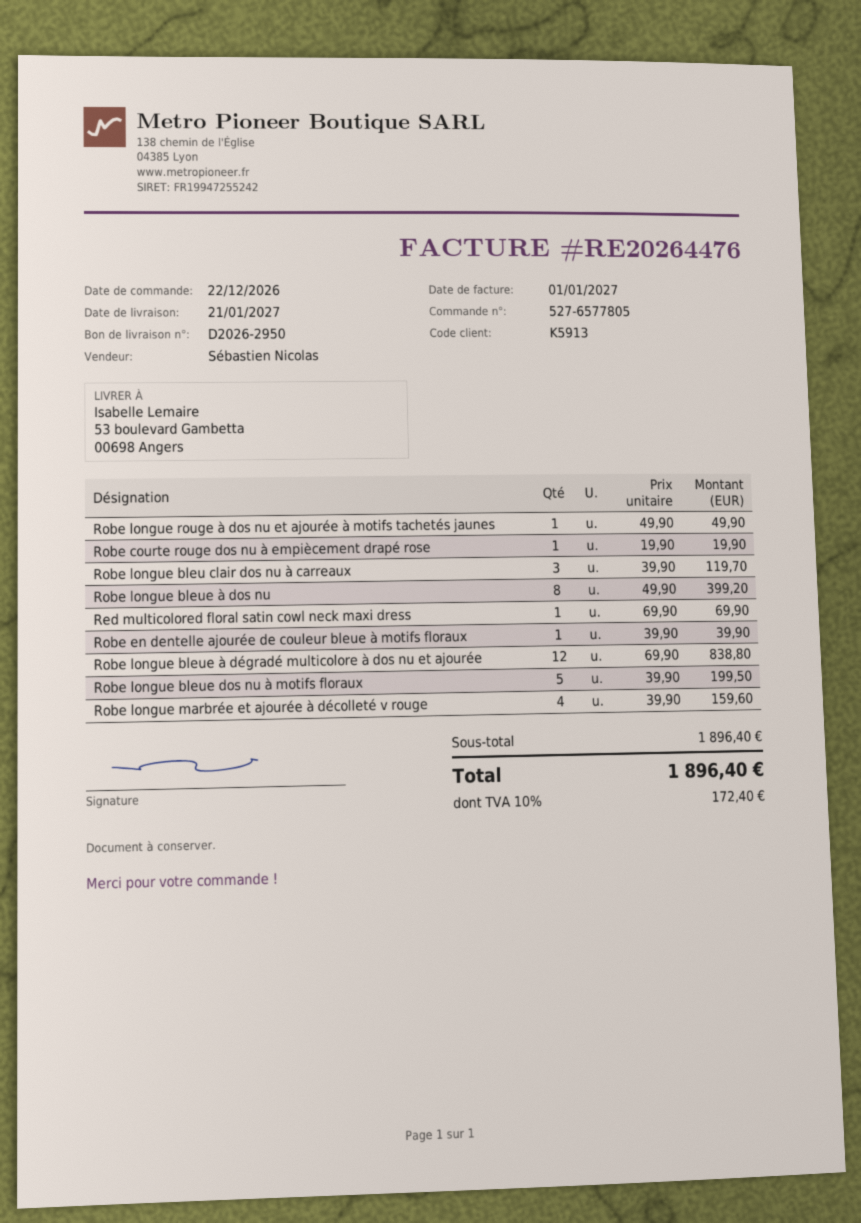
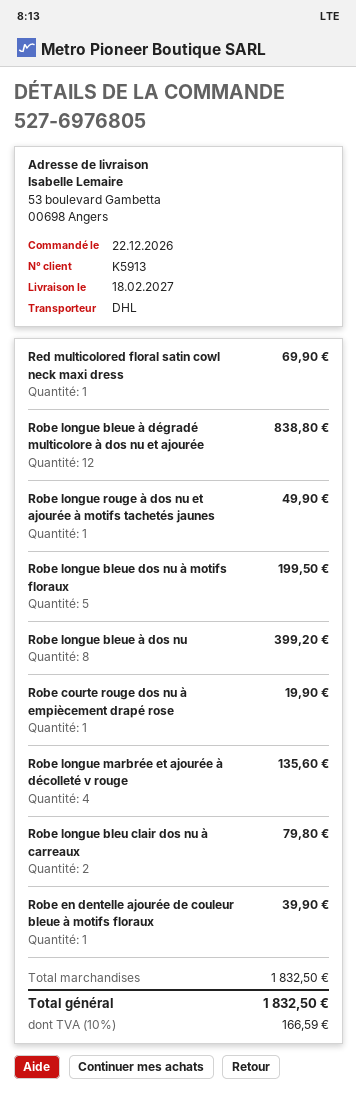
order number: 527-6577805 -> 527-6976805
delivery date: 2027-01-21 -> 2027-02-18
Robe longue bleu clair dos nu à carreaux: 3 for 119.70 -> 2 for 79.80
Robe longue marbrée et ajourée à décolleté v rouge: 4 for 159.60 -> 4 for 135.60
subtotal: 1896.40 -> 1832.50
tax: 10% = 172.40 -> 10% = 166.59
total: 1896.40 -> 1832.50

